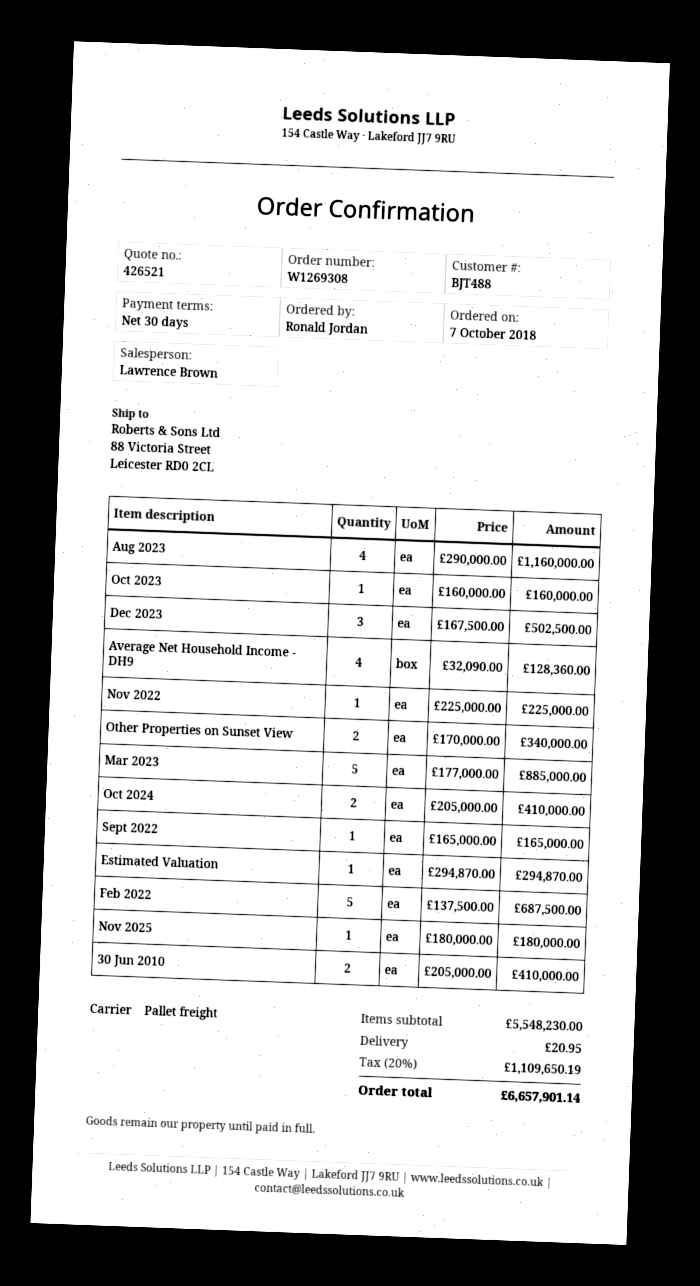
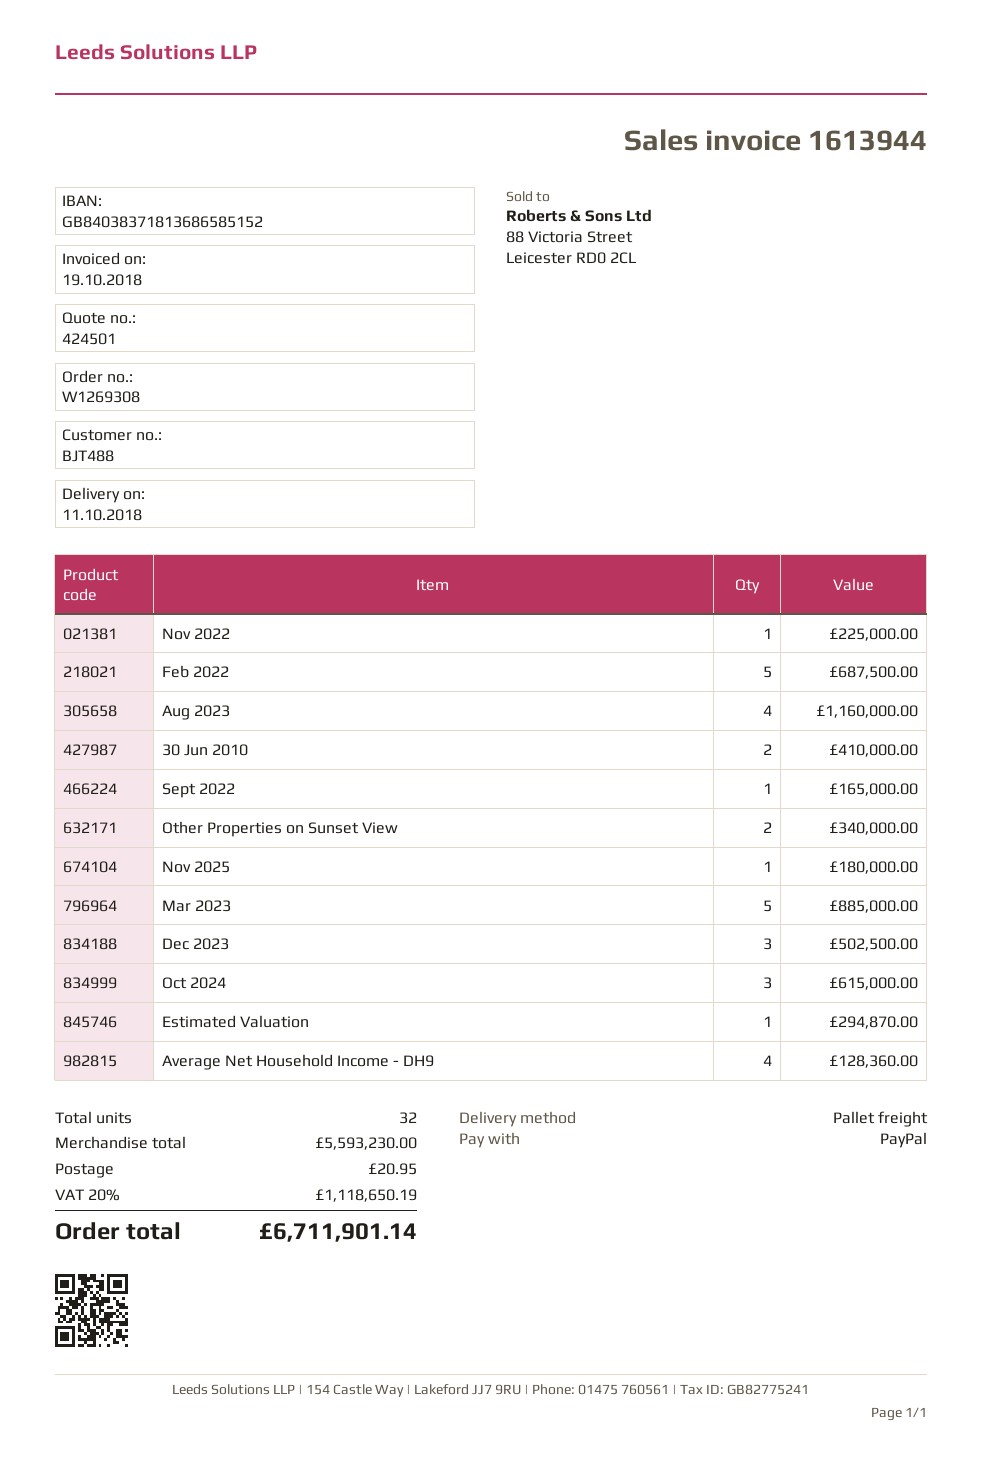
quote number: 426521 -> 424501
Oct 2023: 1 for 160000.00 -> none
Oct 2024: 2 for 410000.00 -> 3 for 615000.00
subtotal: 5548230.00 -> 5593230.00
tax: 20% = 1109650.19 -> 20% = 1118650.19
total: 6657901.14 -> 6711901.14

